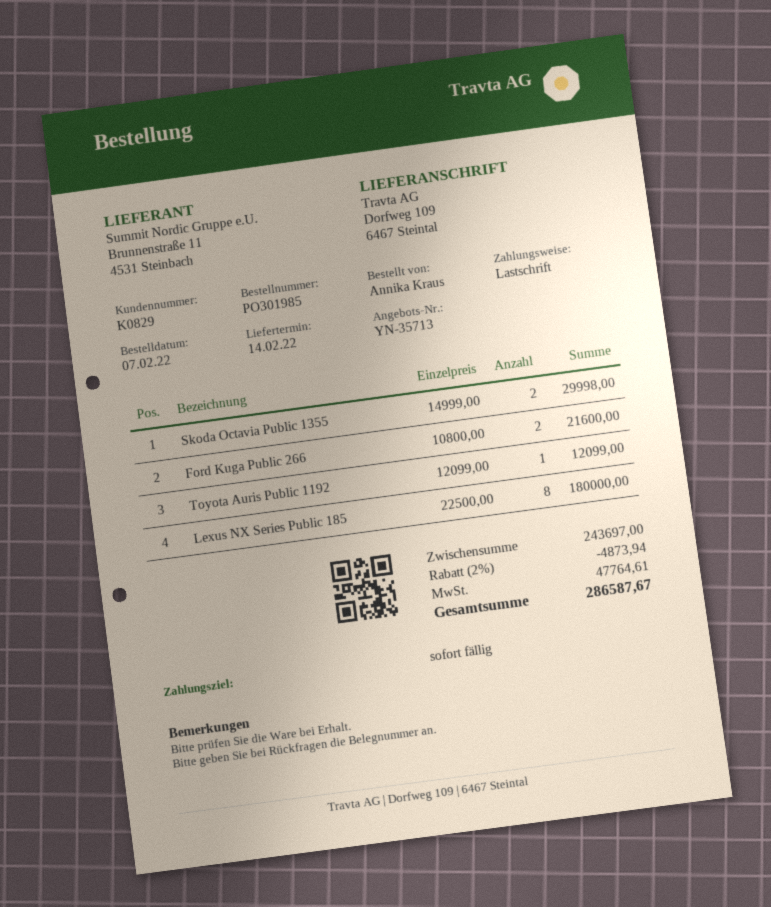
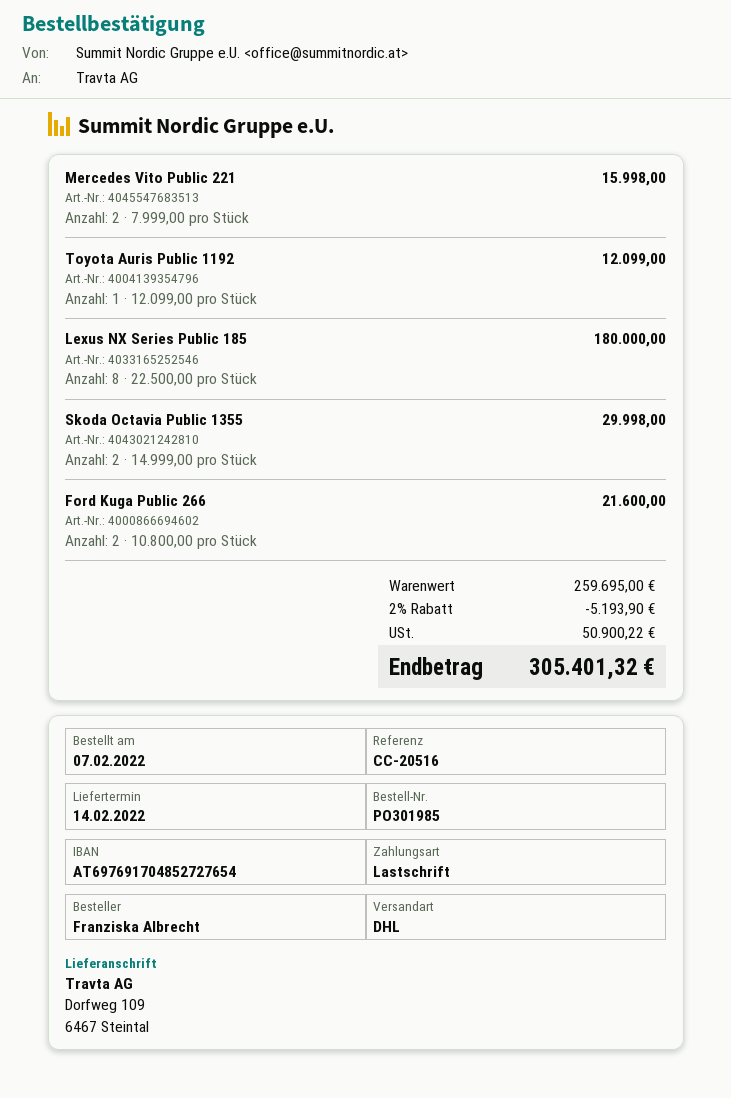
ordered by: Annika Kraus -> Franziska Albrecht
Mercedes Vito Public 221: none -> 2 x 7999.00 = 15998.00
subtotal: 243697.00 -> 259695.00
discount: 2% = 4873.94 -> 2% = 5193.90
tax: 47764.61 -> 50900.22
total: 286587.67 -> 305401.32

